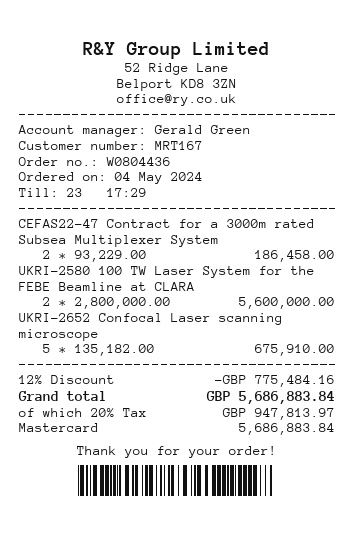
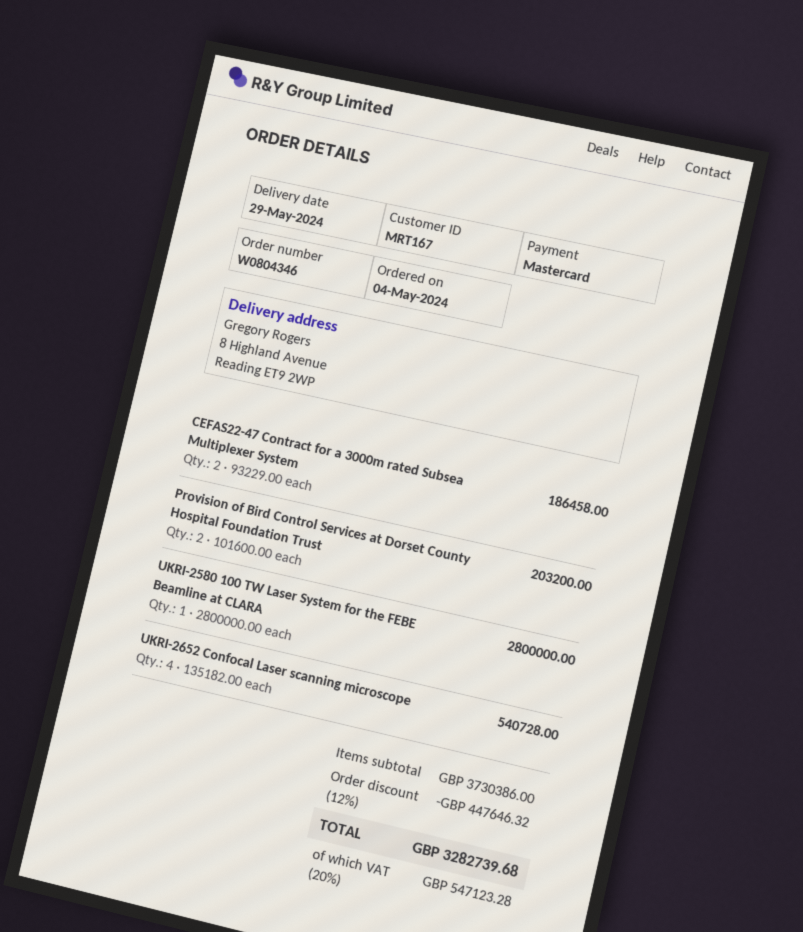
order number: W0804436 -> W0804346
UKRI-2580 100 TW Laser System for the FEBE Beamline at CLARA: 2 x 2800000.00 = 5600000.00 -> 1 x 2800000.00 = 2800000.00
UKRI-2652 Confocal Laser scanning microscope: 5 x 135182.00 = 675910.00 -> 4 x 135182.00 = 540728.00
Provision of Bird Control Services at Dorset County Hospital Foundation Trust: none -> 2 x 101600.00 = 203200.00
discount: 12% = 775484.16 -> 12% = 447646.32
tax: 20% = 947813.97 -> 20% = 547123.28
total: 5686883.84 -> 3282739.68

